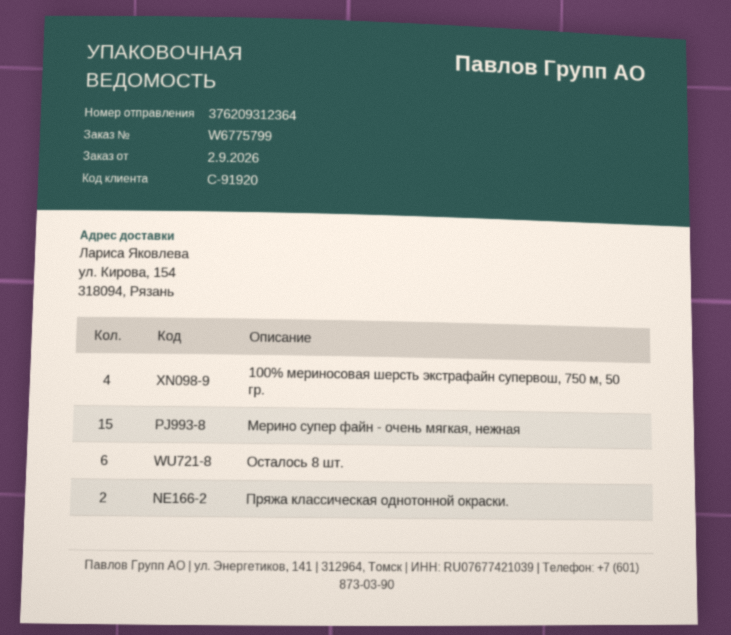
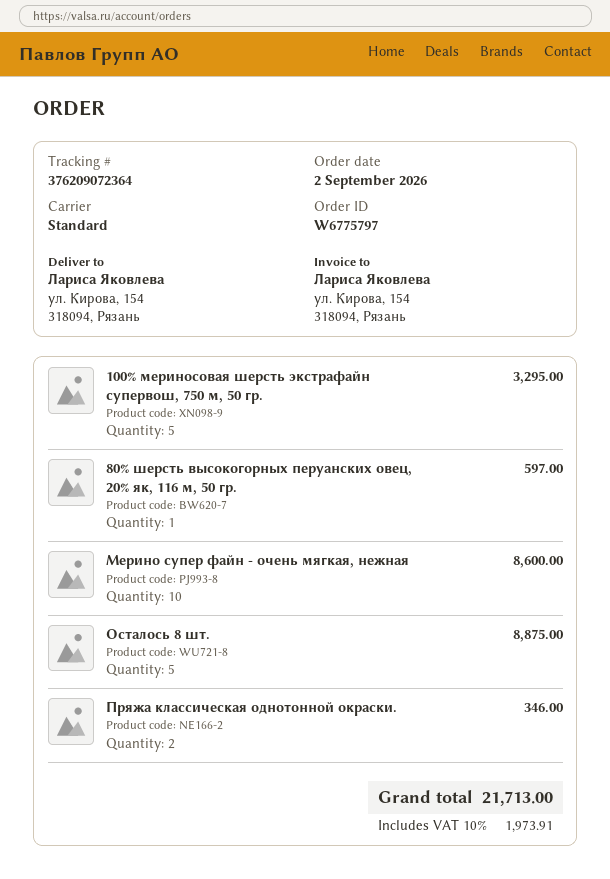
order number: W6775799 -> W6775797
tracking number: 376209312364 -> 376209072364
100% мериносовая шерсть экстрафайн супервош, 750 м, 50 гр.: 4 -> 5
Мерино супер файн - очень мягкая, нежная: 15 -> 10
Осталось 8 шт.: 6 -> 5
80% шерсть высокогорных перуанских овец, 20% як, 116 м, 50 гр.: none -> 1

